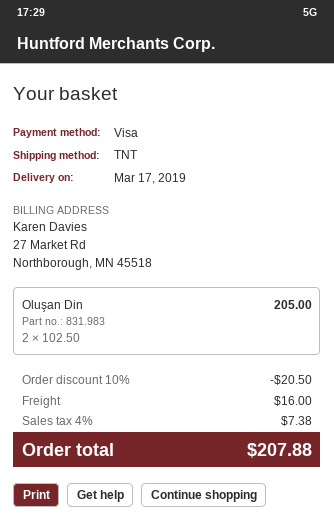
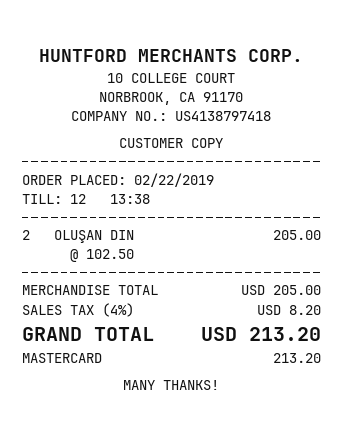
payment method: Visa -> Mastercard
discount: 10% = 20.50 -> none
shipping: 16.00 -> none
tax: 4% = 7.38 -> 4% = 8.20
total: 207.88 -> 213.20

